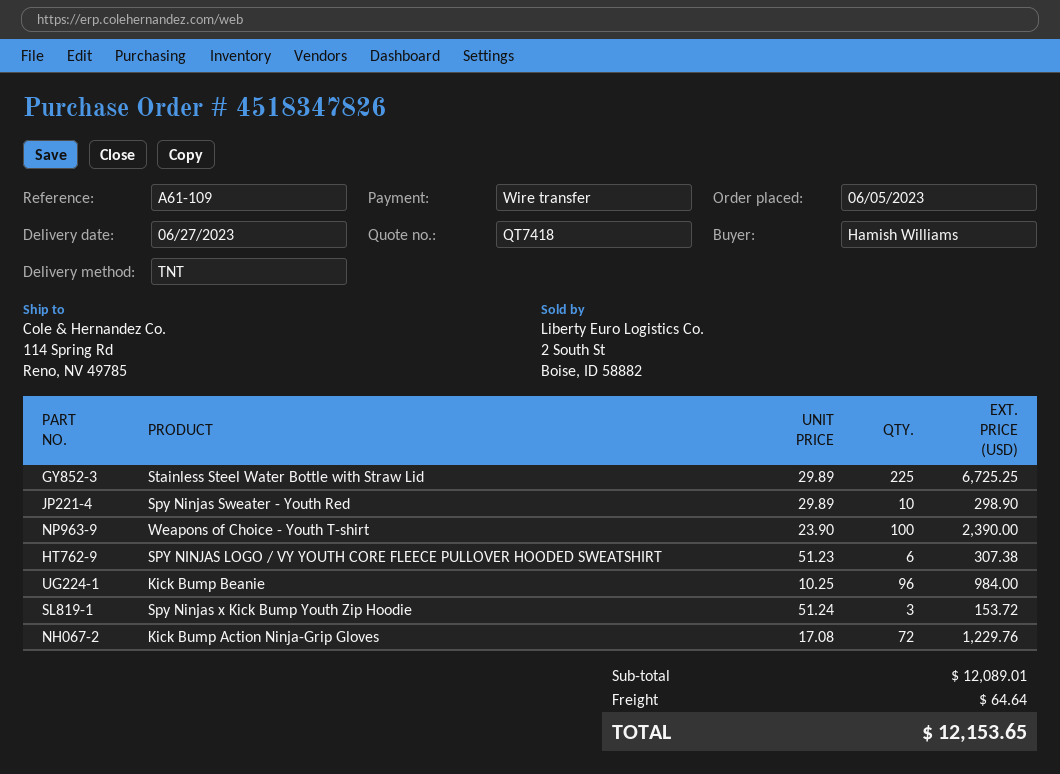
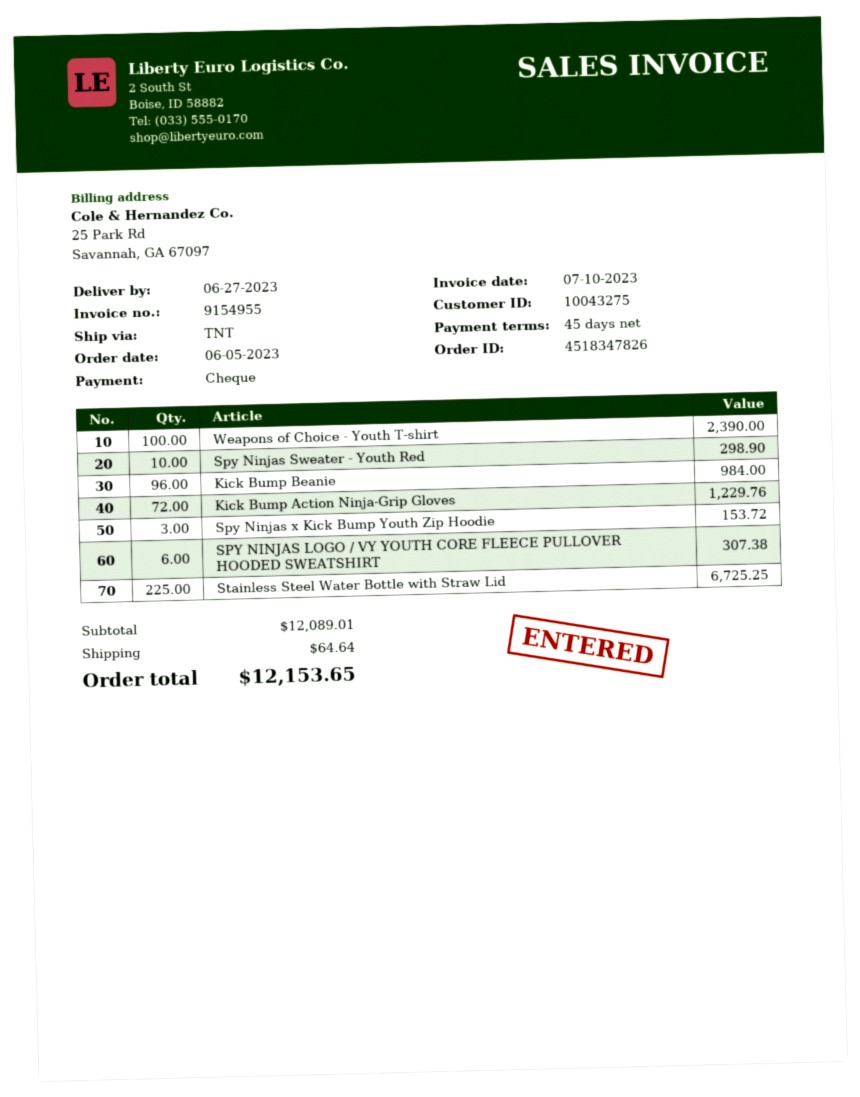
payment method: bank transfer -> cheque

